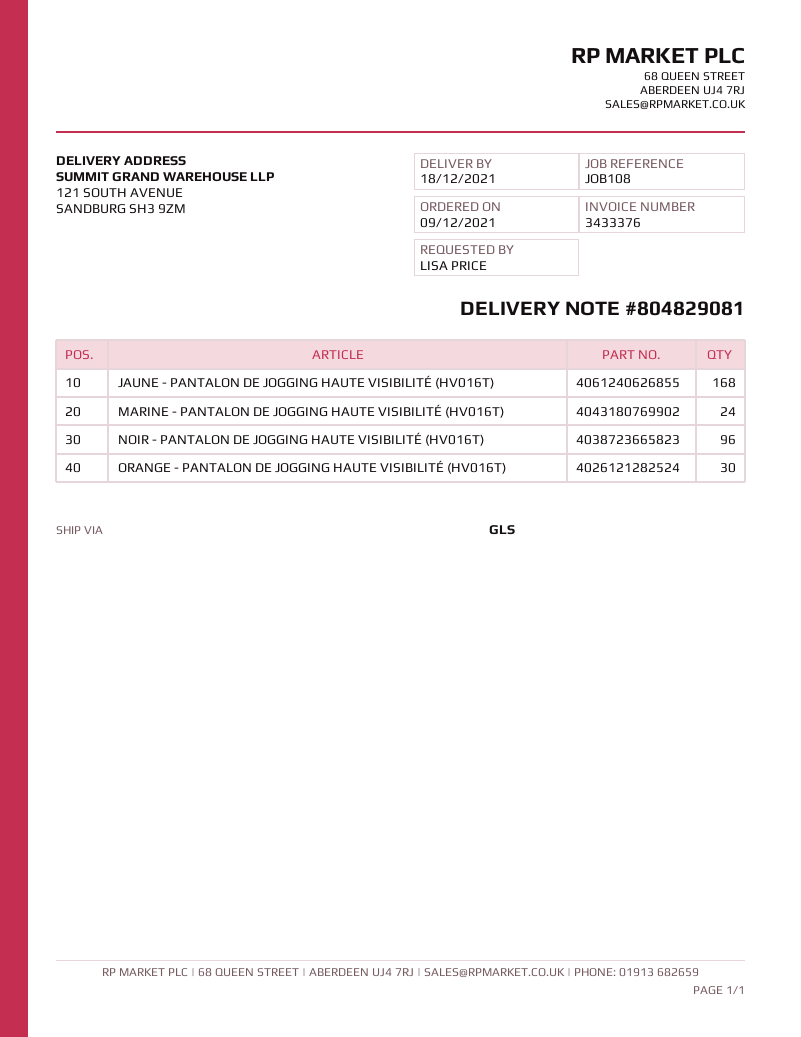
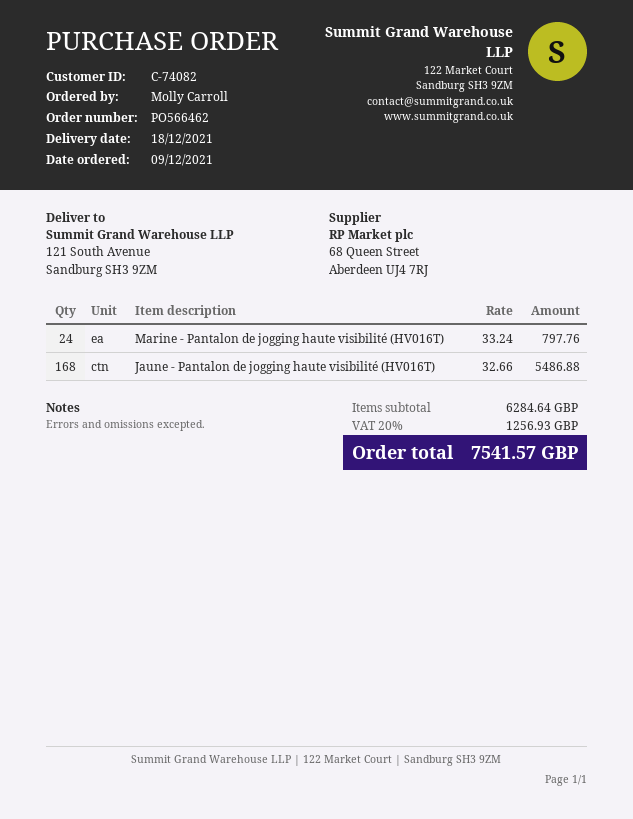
ordered by: LISA PRICE -> Molly Carroll
NOIR - PANTALON DE JOGGING HAUTE VISIBILITÉ (HV016T): 96 -> none
ORANGE - PANTALON DE JOGGING HAUTE VISIBILITÉ (HV016T): 30 -> none

